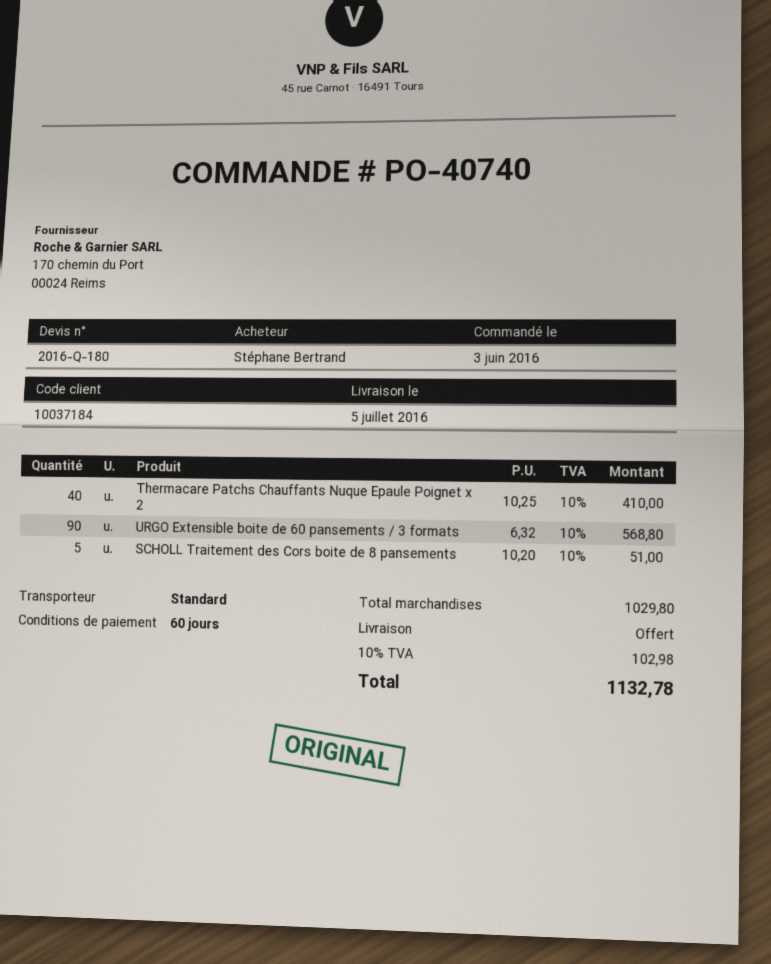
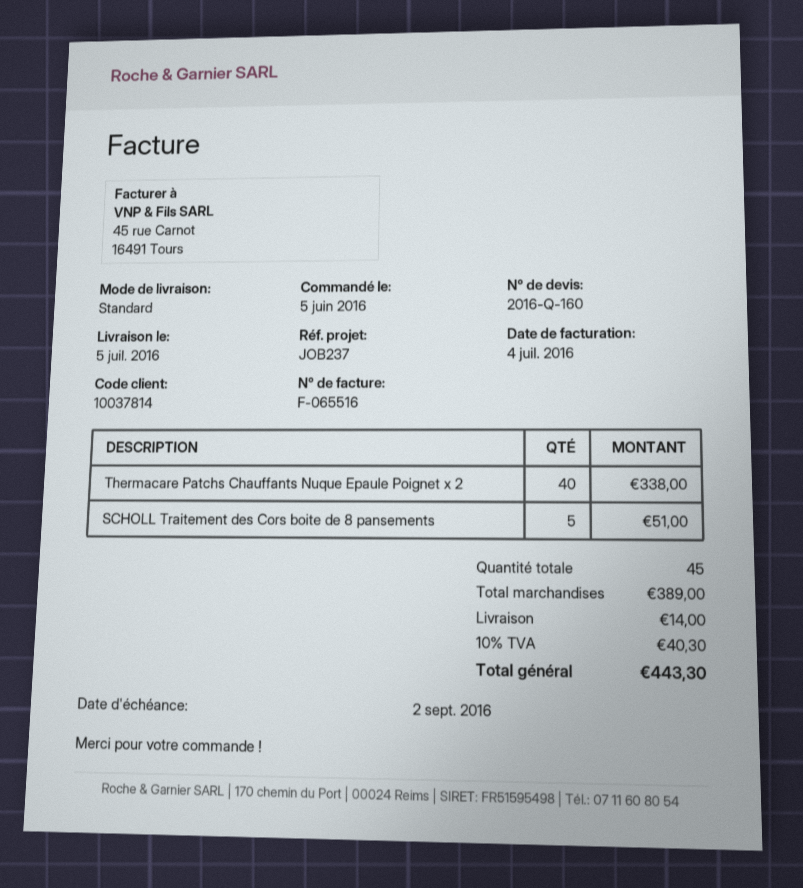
quote number: 2016-Q-180 -> 2016-Q-160
order date: 2016-06-03 -> 2016-06-05
customer number: 10037184 -> 10037814
Thermacare Patchs Chauffants Nuque Epaule Poignet x 2: 40 for 410.00 -> 40 for 338.00
URGO Extensible boite de 60 pansements / 3 formats: 90 for 568.80 -> none
subtotal: 1029.80 -> 389.00
shipping: 0.00 -> 14.00
tax: 10% = 102.98 -> 10% = 40.30
total: 1132.78 -> 443.30

